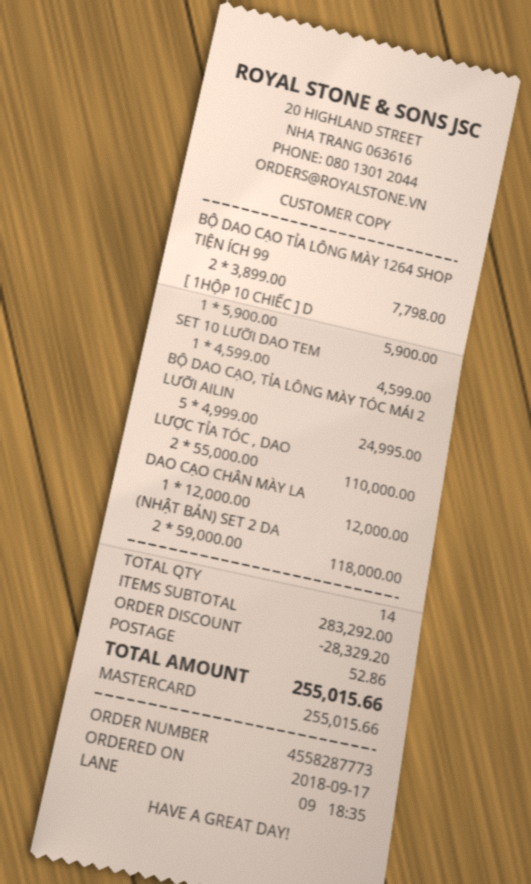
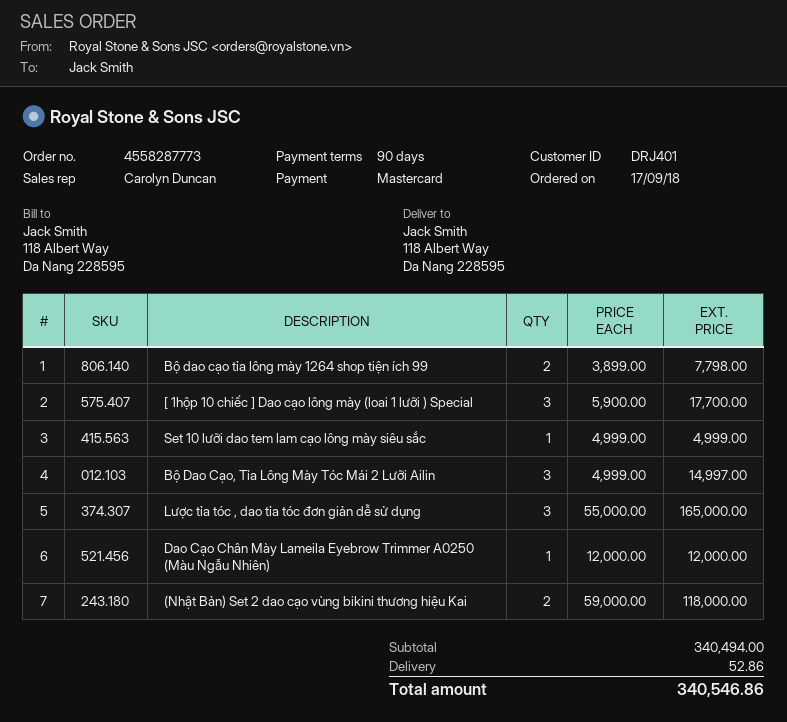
[ 1HỘP 10 CHIẾC ] D: 1 x 5900.00 = 5900.00 -> 3 x 5900.00 = 17700.00
SET 10 LƯỠI DAO TEM: 1 x 4599.00 = 4599.00 -> 1 x 4999.00 = 4999.00
BỘ DAO CẠO, TỈA LÔNG MÀY TÓC MÁI 2 LƯỠI AILIN: 5 x 4999.00 = 24995.00 -> 3 x 4999.00 = 14997.00
LƯỢC TỈA TÓC , DAO: 2 x 55000.00 = 110000.00 -> 3 x 55000.00 = 165000.00
subtotal: 283292.00 -> 340494.00
discount: 28329.20 -> none
total: 255015.66 -> 340546.86

